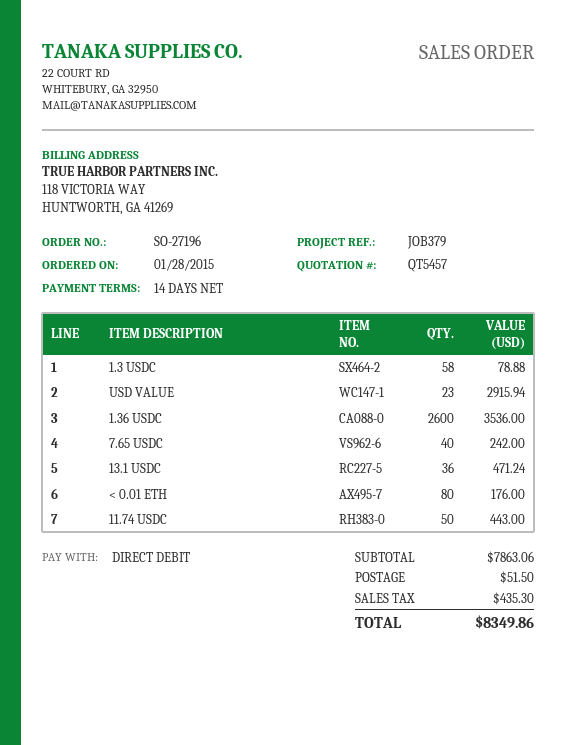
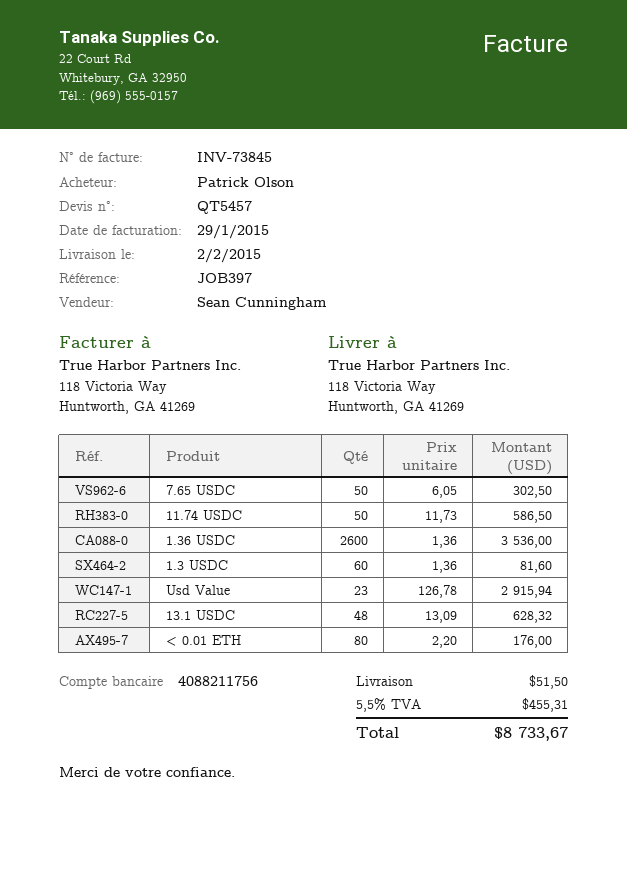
reference: JOB379 -> JOB397
1.3 USDC: 58 for 78.88 -> 60 for 81.60
7.65 USDC: 40 for 242.00 -> 50 for 302.50
13.1 USDC: 36 for 471.24 -> 48 for 628.32
11.74 USDC: 50 for 443.00 -> 50 for 586.50
tax: 435.30 -> 455.31
total: 8349.86 -> 8733.67

